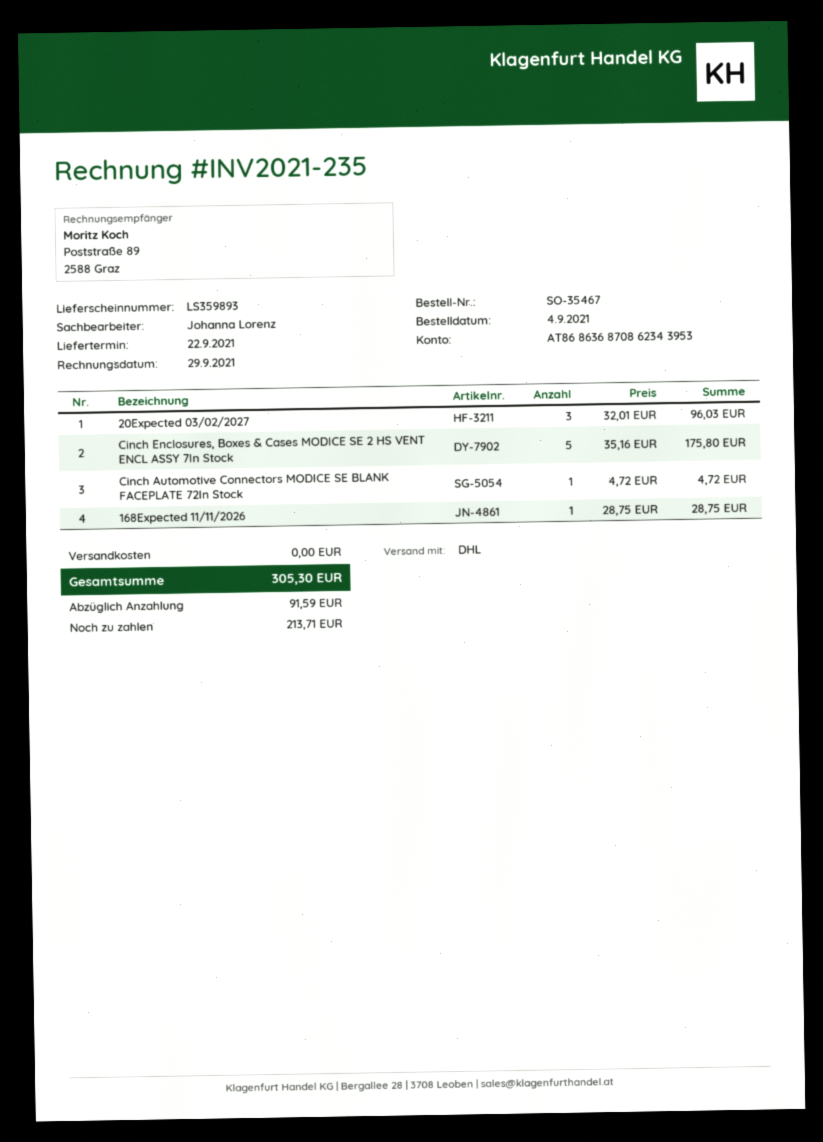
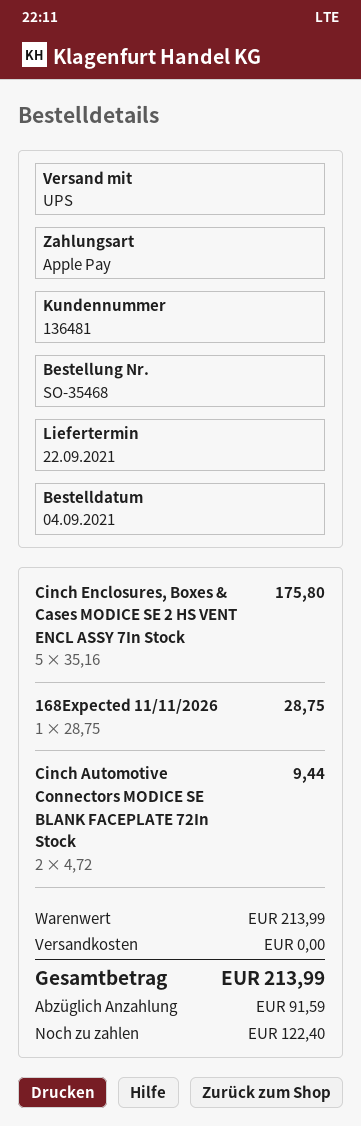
order number: SO-35467 -> SO-35468
shipping method: DHL -> UPS
20Expected 03/02/2027: 3 x 32.01 = 96.03 -> none
Cinch Automotive Connectors MODICE SE BLANK FACEPLATE 72In Stock: 1 x 4.72 = 4.72 -> 2 x 4.72 = 9.44
total: 305.30 -> 213.99
balance: 213.71 -> 122.40

